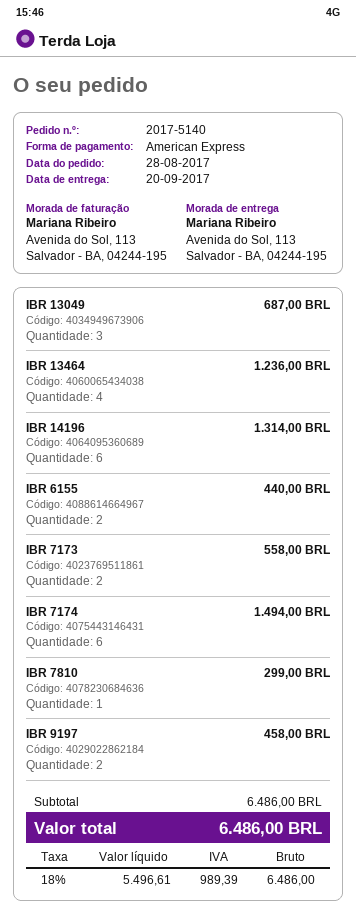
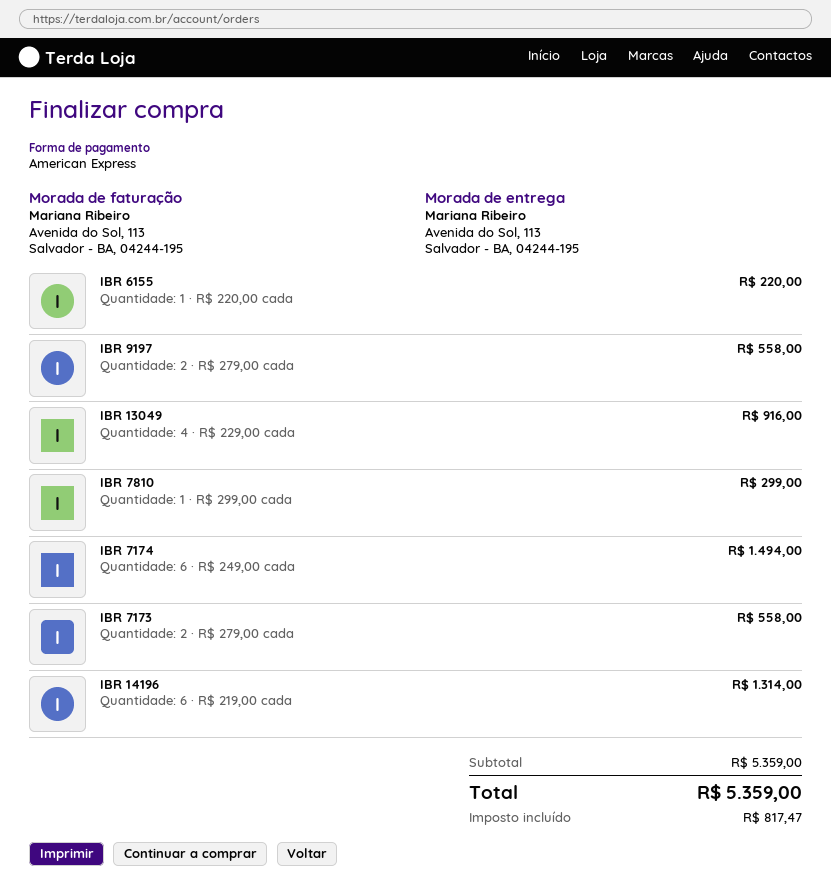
IBR 13049: 3 for 687.00 -> 4 for 916.00
IBR 13464: 4 for 1236.00 -> none
IBR 6155: 2 for 440.00 -> 1 for 220.00
IBR 9197: 2 for 458.00 -> 2 for 558.00
subtotal: 6486.00 -> 5359.00
tax: 989.39 -> 817.47
total: 6486.00 -> 5359.00

